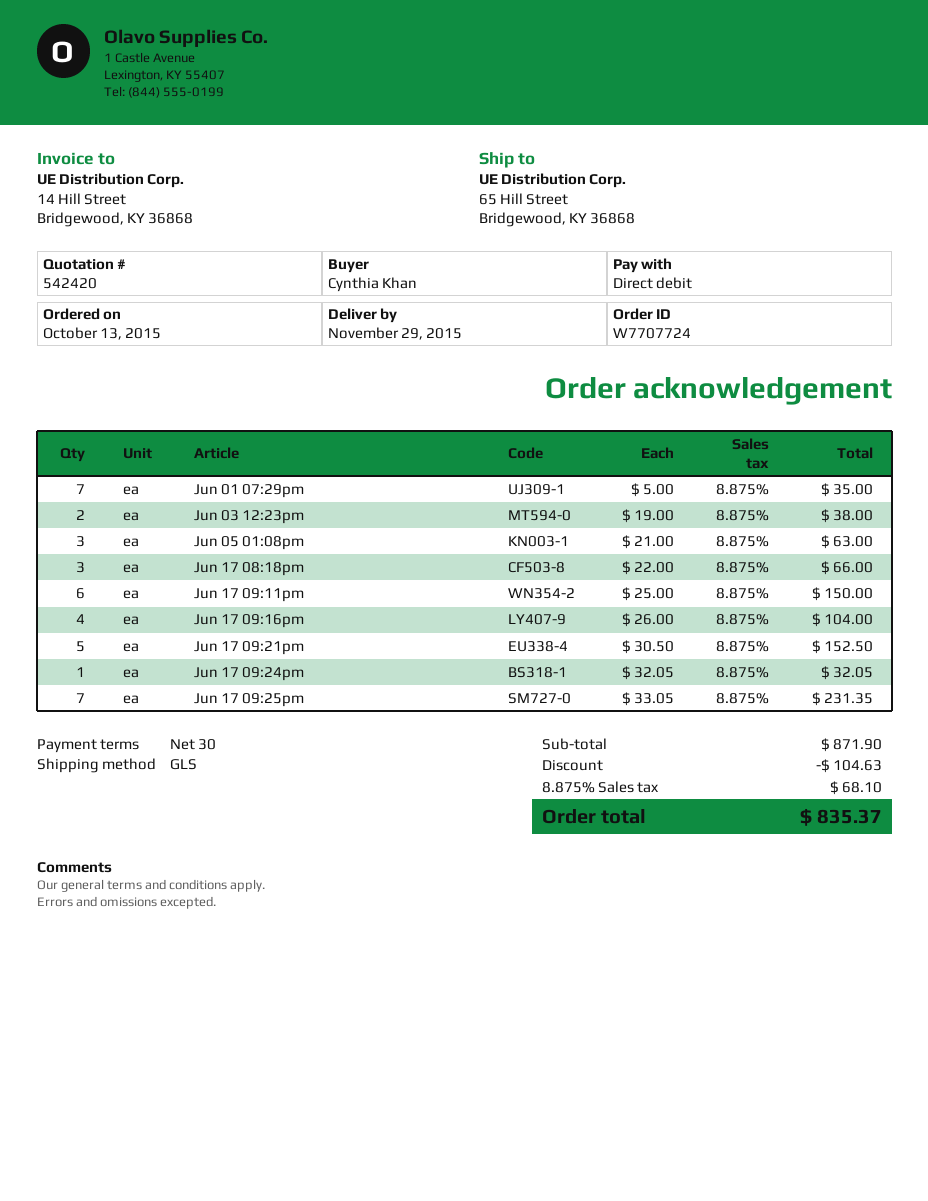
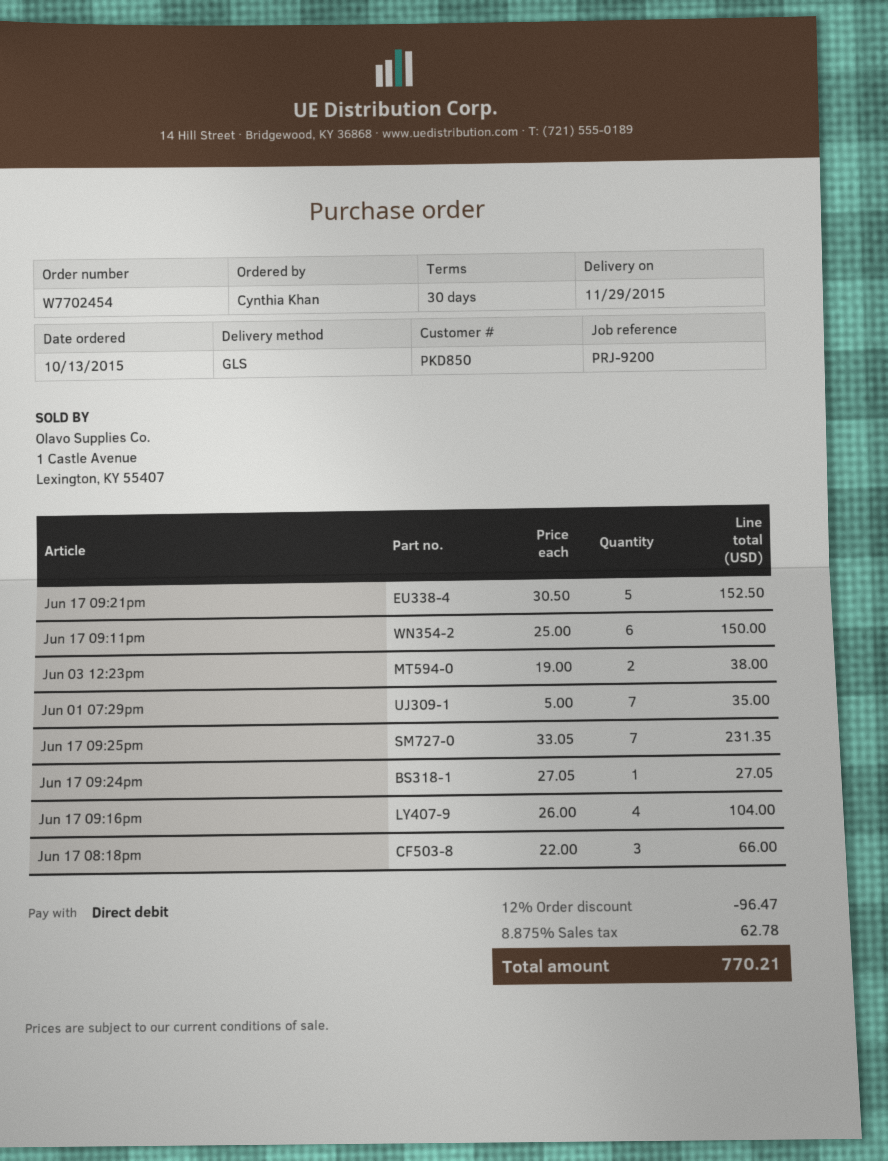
order number: W7707724 -> W7702454
Jun 05 01:08pm: 3 x 21.00 = 63.00 -> none
Jun 17 09:24pm: 1 x 32.05 = 32.05 -> 1 x 27.05 = 27.05
discount: 104.63 -> 96.47
tax: 8.875% = 68.10 -> 8.875% = 62.78
total: 835.37 -> 770.21

